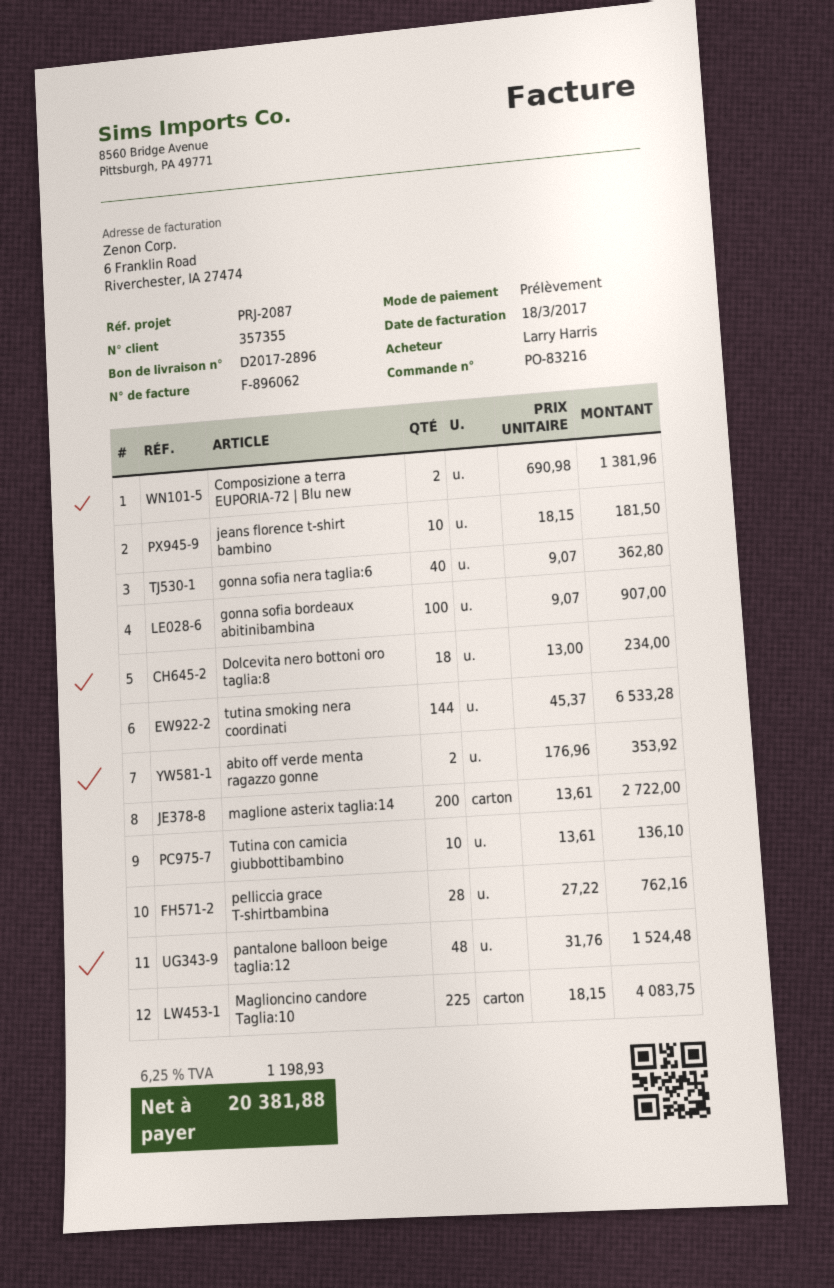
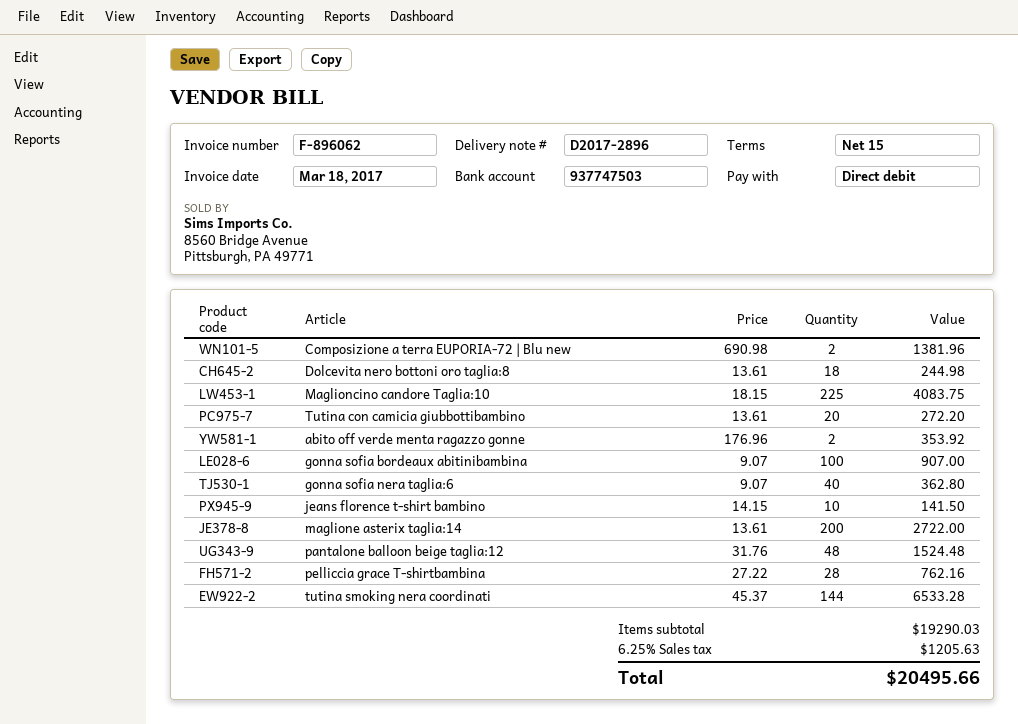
jeans florence t-shirt bambino: 10 x 18.15 = 181.50 -> 10 x 14.15 = 141.50
Dolcevita nero bottoni oro taglia:8: 18 x 13.00 = 234.00 -> 18 x 13.61 = 244.98
Tutina con camicia giubbottibambino: 10 x 13.61 = 136.10 -> 20 x 13.61 = 272.20
tax: 6.25% = 1198.93 -> 6.25% = 1205.63
total: 20381.88 -> 20495.66

